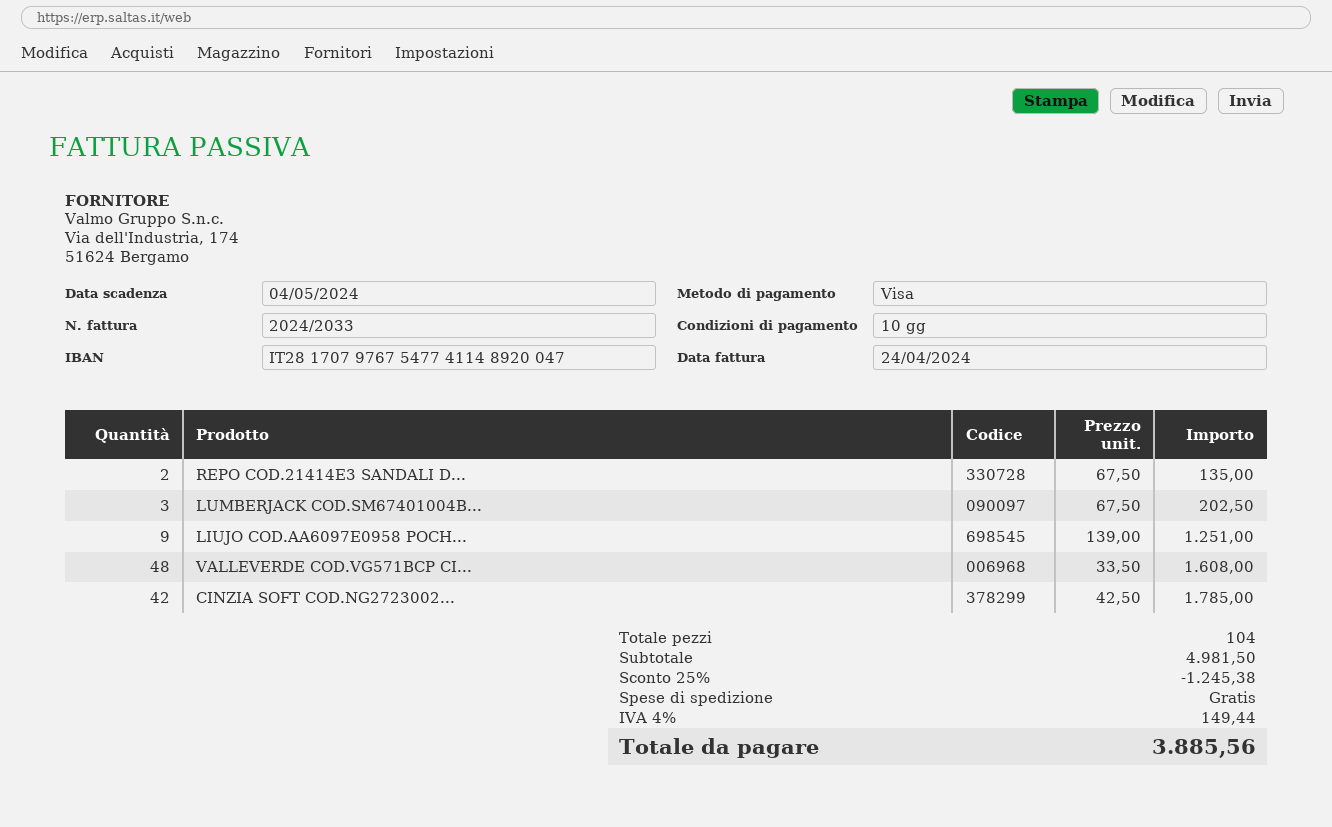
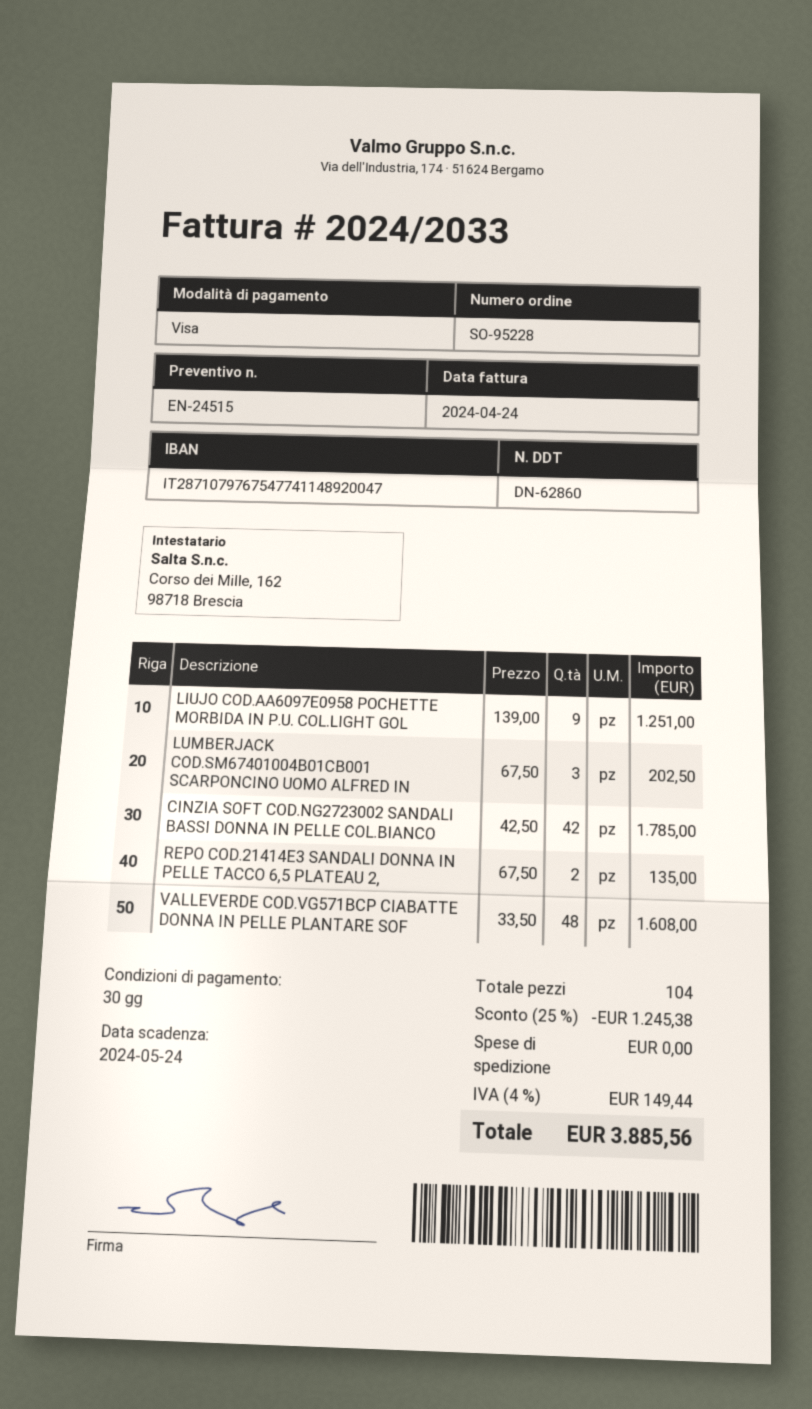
payment terms: 10 days -> 30 days
due date: 2024-05-04 -> 2024-05-24
bank account: IT2817079767547741148920047 -> IT2871079767547741148920047

